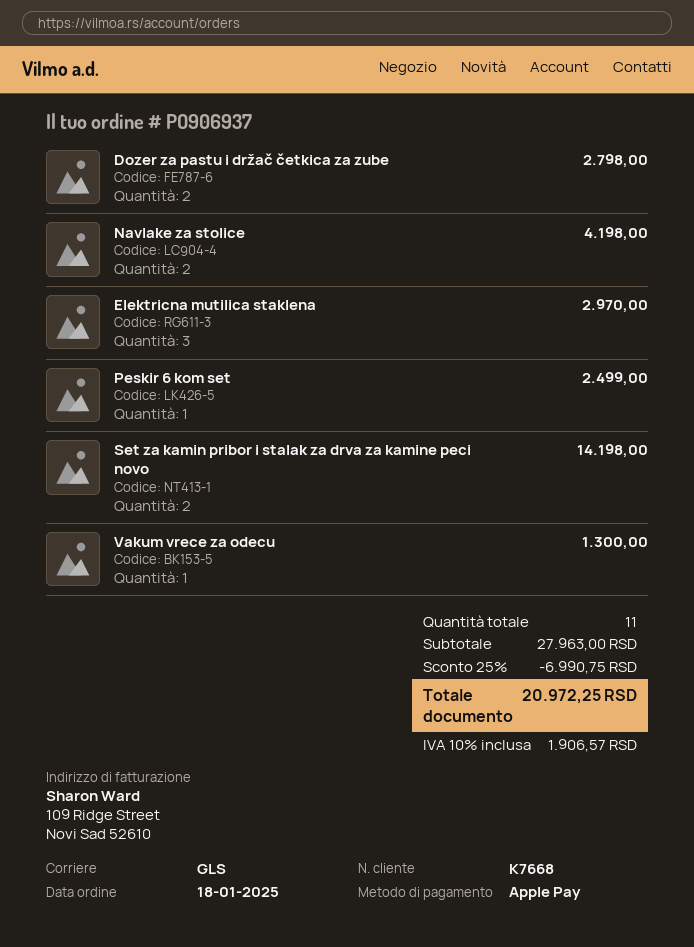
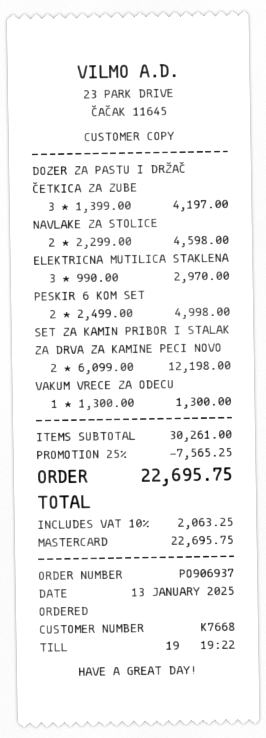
order date: 2025-01-18 -> 2025-01-13
payment method: Apple Pay -> Mastercard
Dozer za pastu i držač četkica za zube: 2 for 2798.00 -> 3 for 4197.00
Navlake za stolice: 2 for 4198.00 -> 2 for 4598.00
Peskir 6 kom set: 1 for 2499.00 -> 2 for 4998.00
Set za kamin pribor i stalak za drva za kamine peci novo: 2 for 14198.00 -> 2 for 12198.00
subtotal: 27963.00 -> 30261.00
discount: 25% = 6990.75 -> 25% = 7565.25
tax: 10% = 1906.57 -> 10% = 2063.25
total: 20972.25 -> 22695.75

